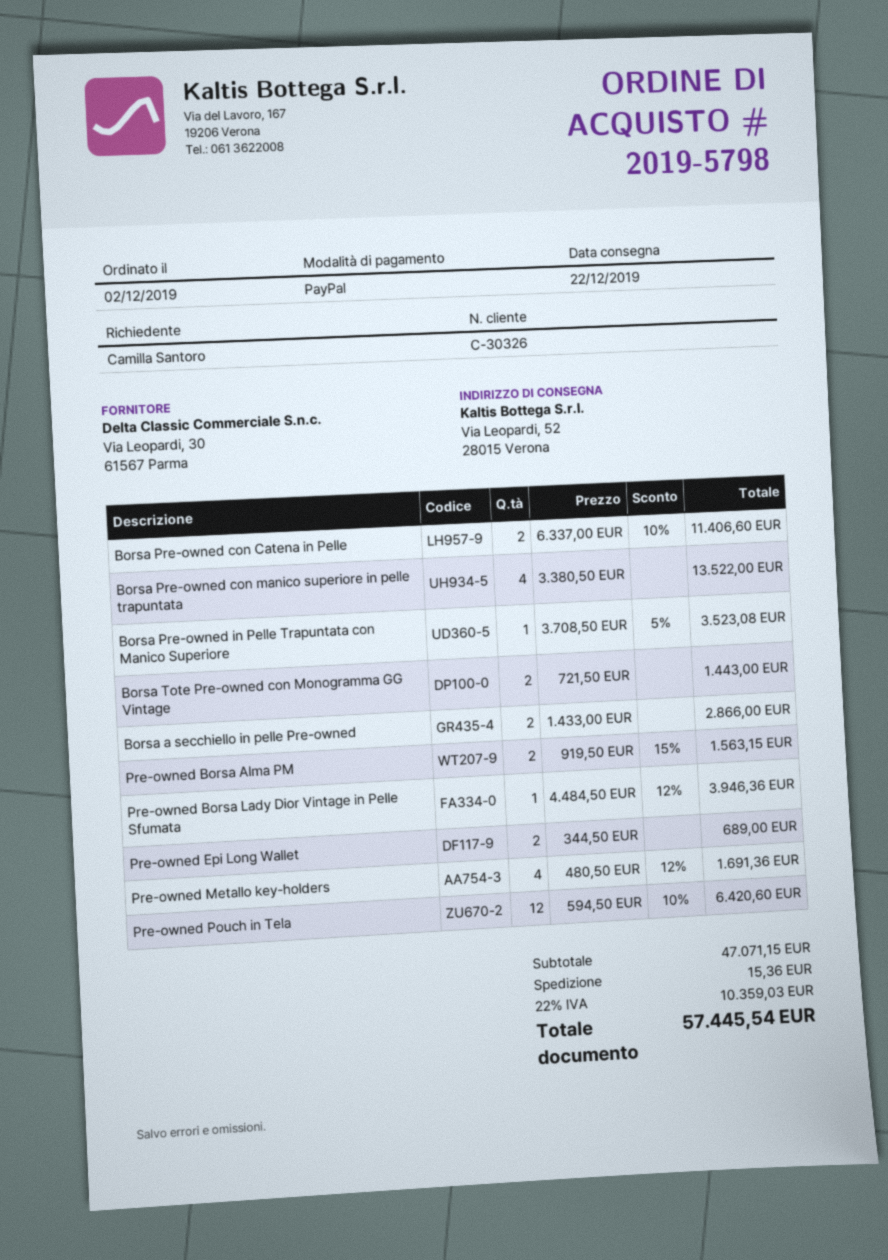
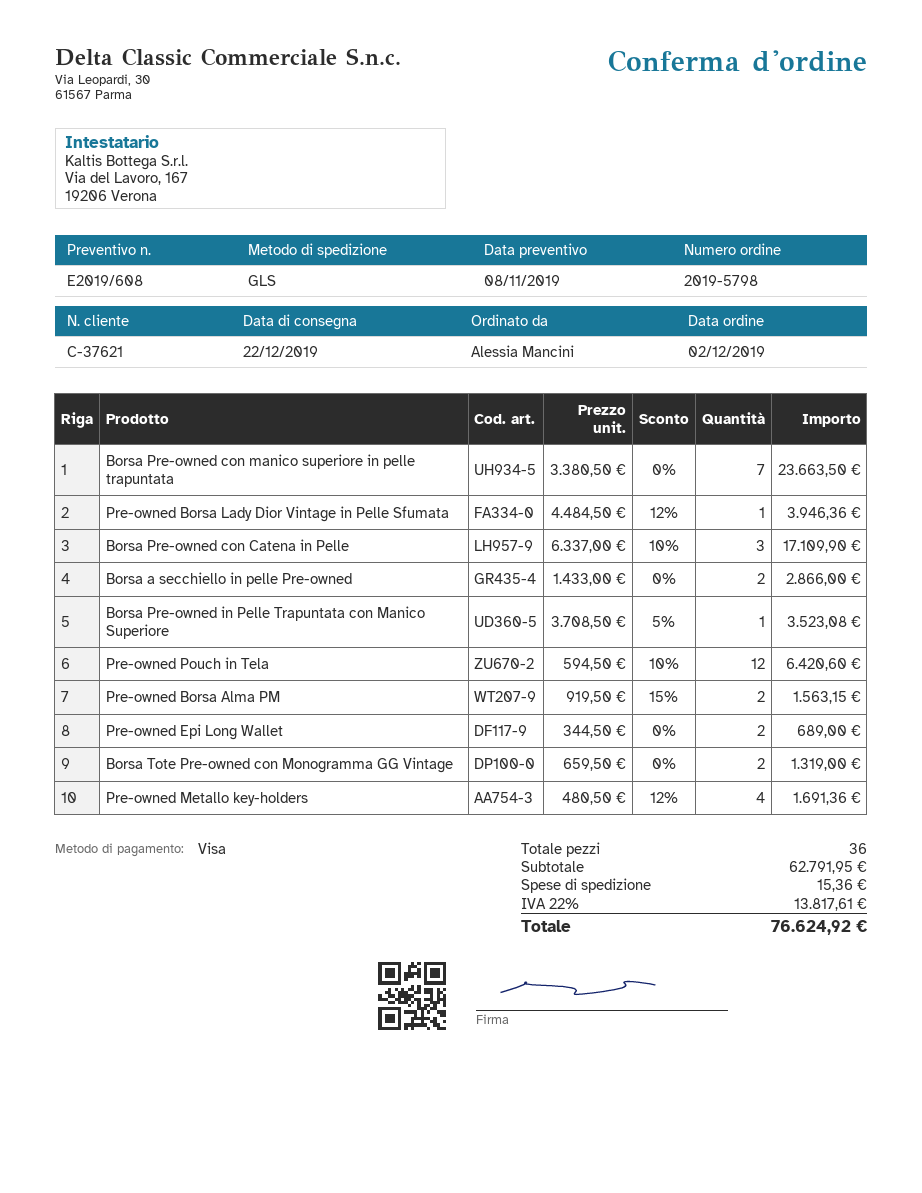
customer number: C-30326 -> C-37621
ordered by: Camilla Santoro -> Alessia Mancini
payment method: PayPal -> Visa
Borsa Pre-owned con Catena in Pelle: 2 x 6337.00 - 10% = 11406.60 -> 3 x 6337.00 - 10% = 17109.90
Borsa Pre-owned con manico superiore in pelle trapuntata: 4 x 3380.50 = 13522.00 -> 7 x 3380.50 = 23663.50
Borsa Tote Pre-owned con Monogramma GG Vintage: 2 x 721.50 = 1443.00 -> 2 x 659.50 = 1319.00
subtotal: 47071.15 -> 62791.95
tax: 22% = 10359.03 -> 22% = 13817.61
total: 57445.54 -> 76624.92

